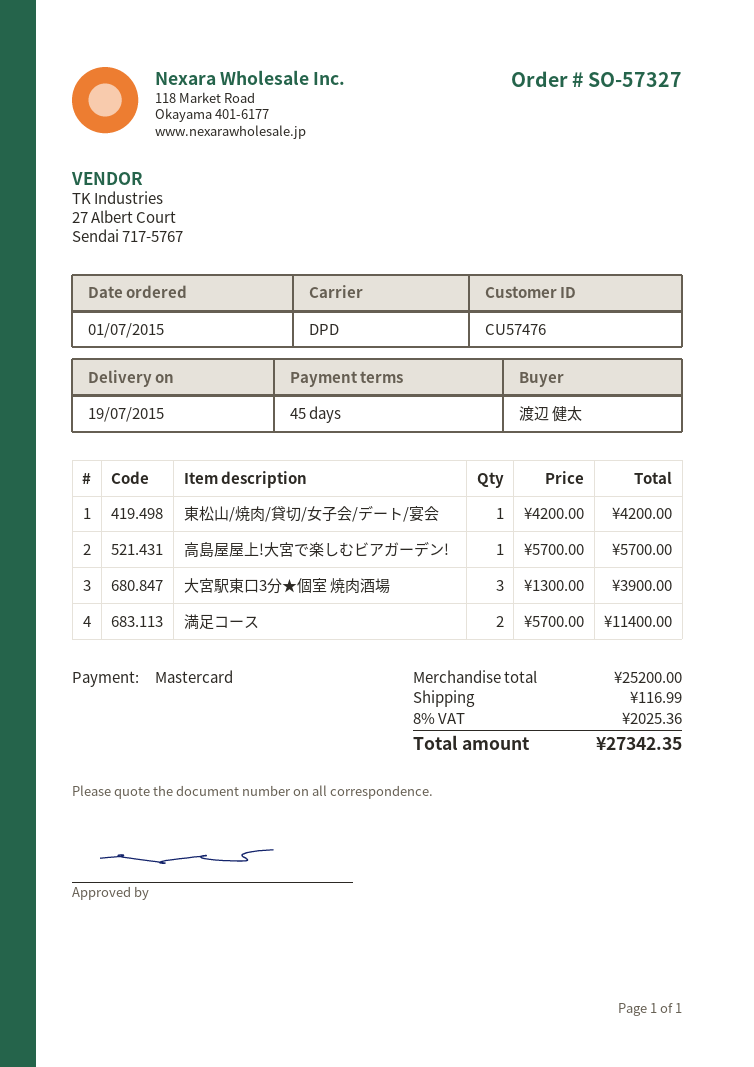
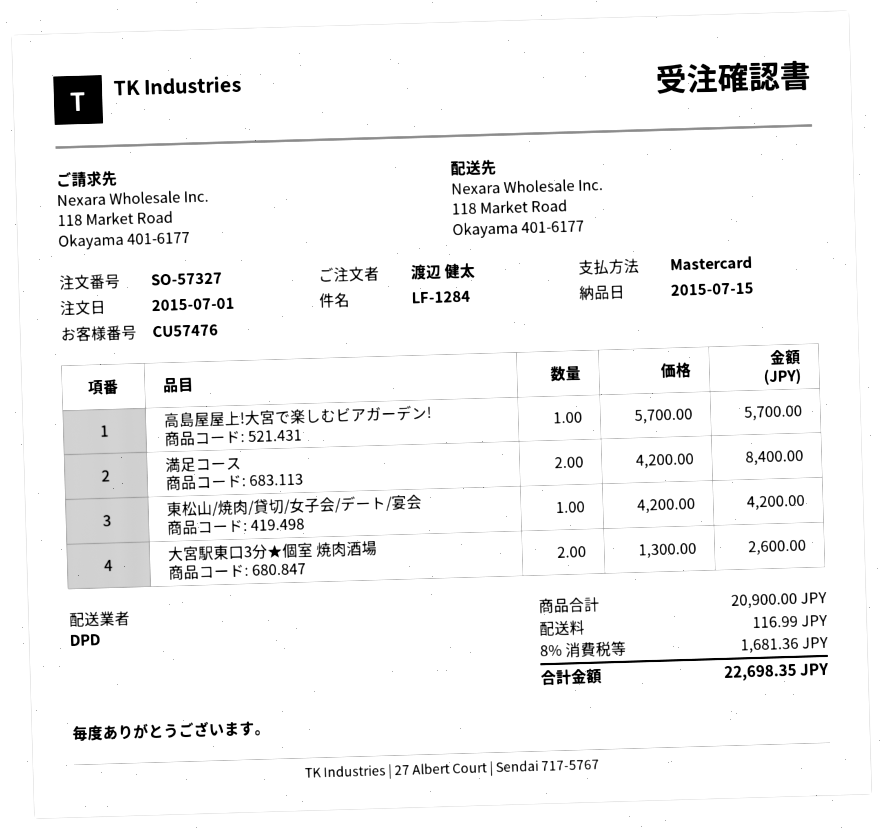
delivery date: 2015-07-19 -> 2015-07-15
大宮駅東口3分★個室 焼肉酒場: 3 x 1300.00 = 3900.00 -> 2 x 1300.00 = 2600.00
満足コース: 2 x 5700.00 = 11400.00 -> 2 x 4200.00 = 8400.00
subtotal: 25200.00 -> 20900.00
tax: 8% = 2025.36 -> 8% = 1681.36
total: 27342.35 -> 22698.35

